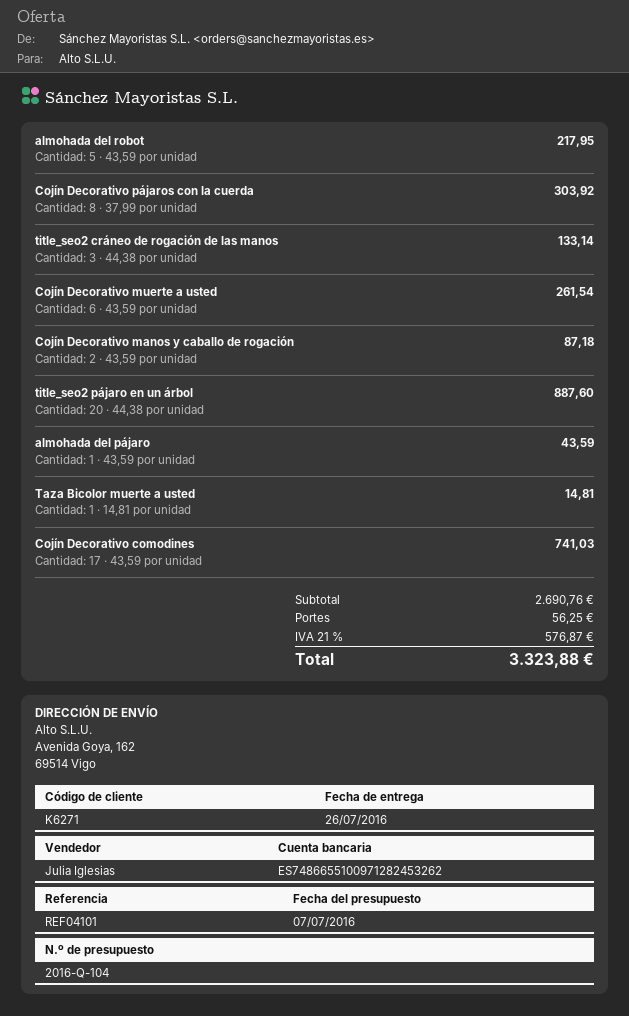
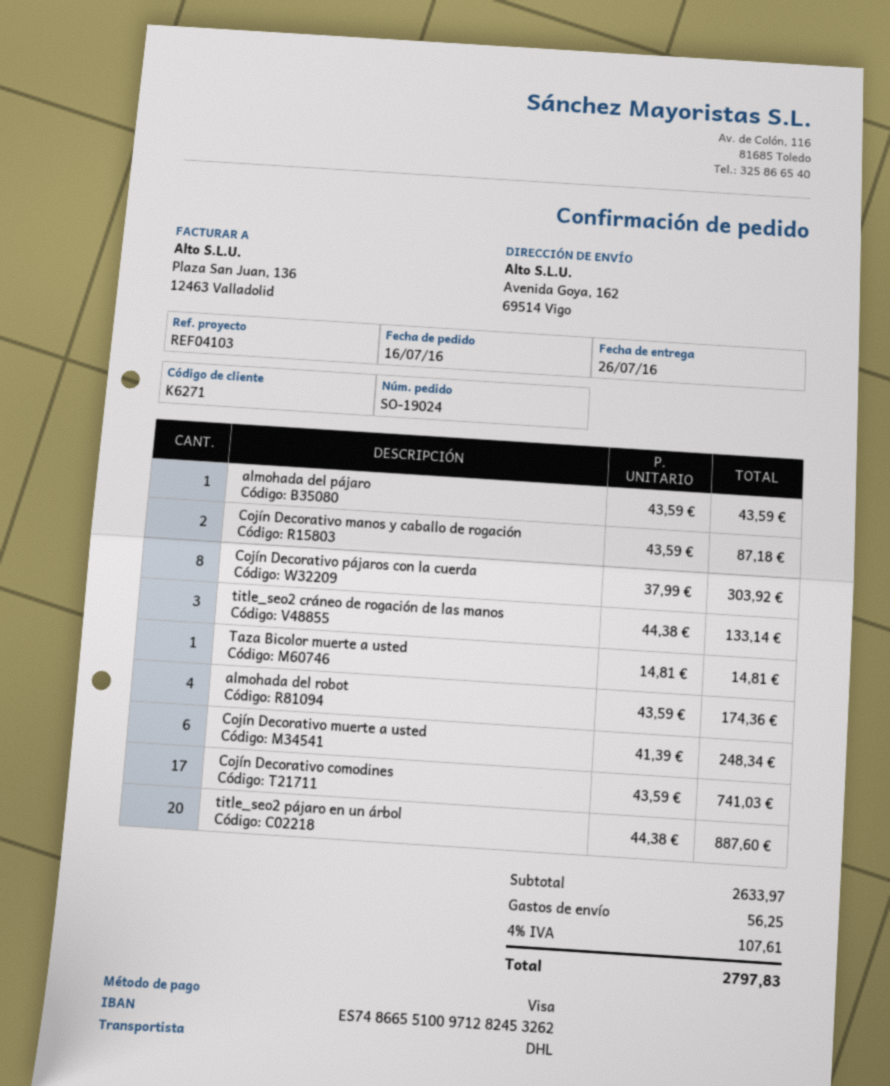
reference: REF04101 -> REF04103
almohada del robot: 5 x 43.59 = 217.95 -> 4 x 43.59 = 174.36
Cojín Decorativo muerte a usted: 6 x 43.59 = 261.54 -> 6 x 41.39 = 248.34
subtotal: 2690.76 -> 2633.97
tax: 21% = 576.87 -> 4% = 107.61
total: 3323.88 -> 2797.83

